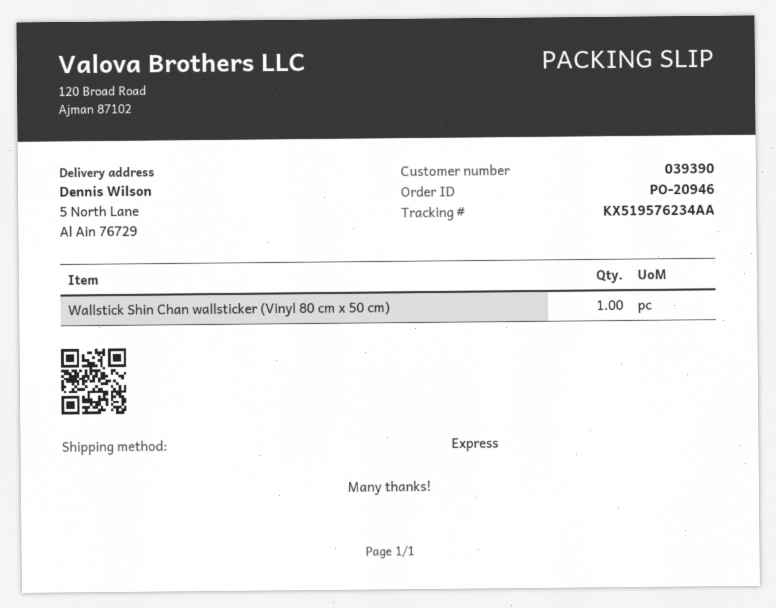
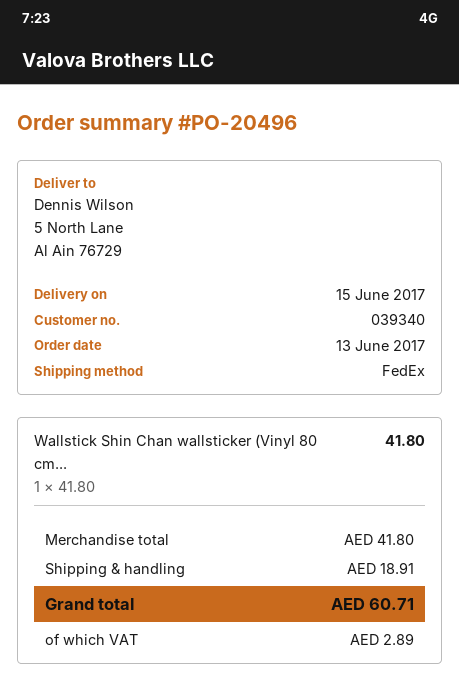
order number: PO-20946 -> PO-20496
customer number: 039390 -> 039340
shipping method: express -> FedEx

